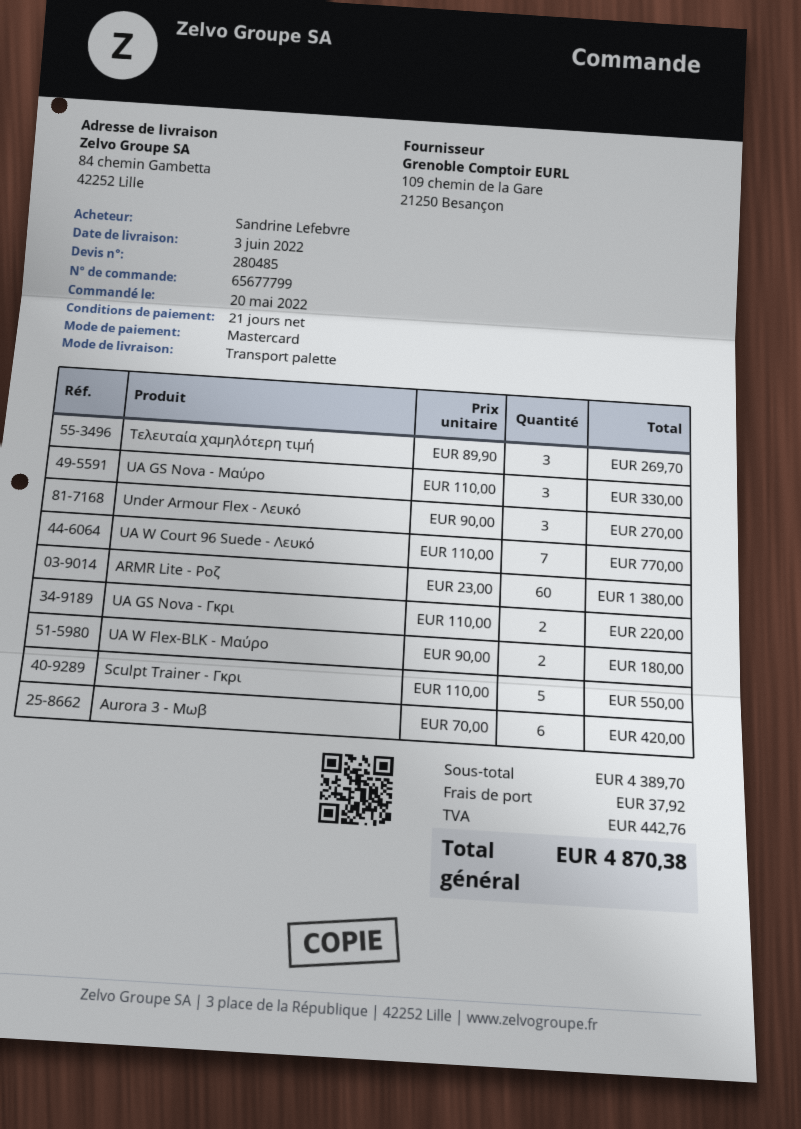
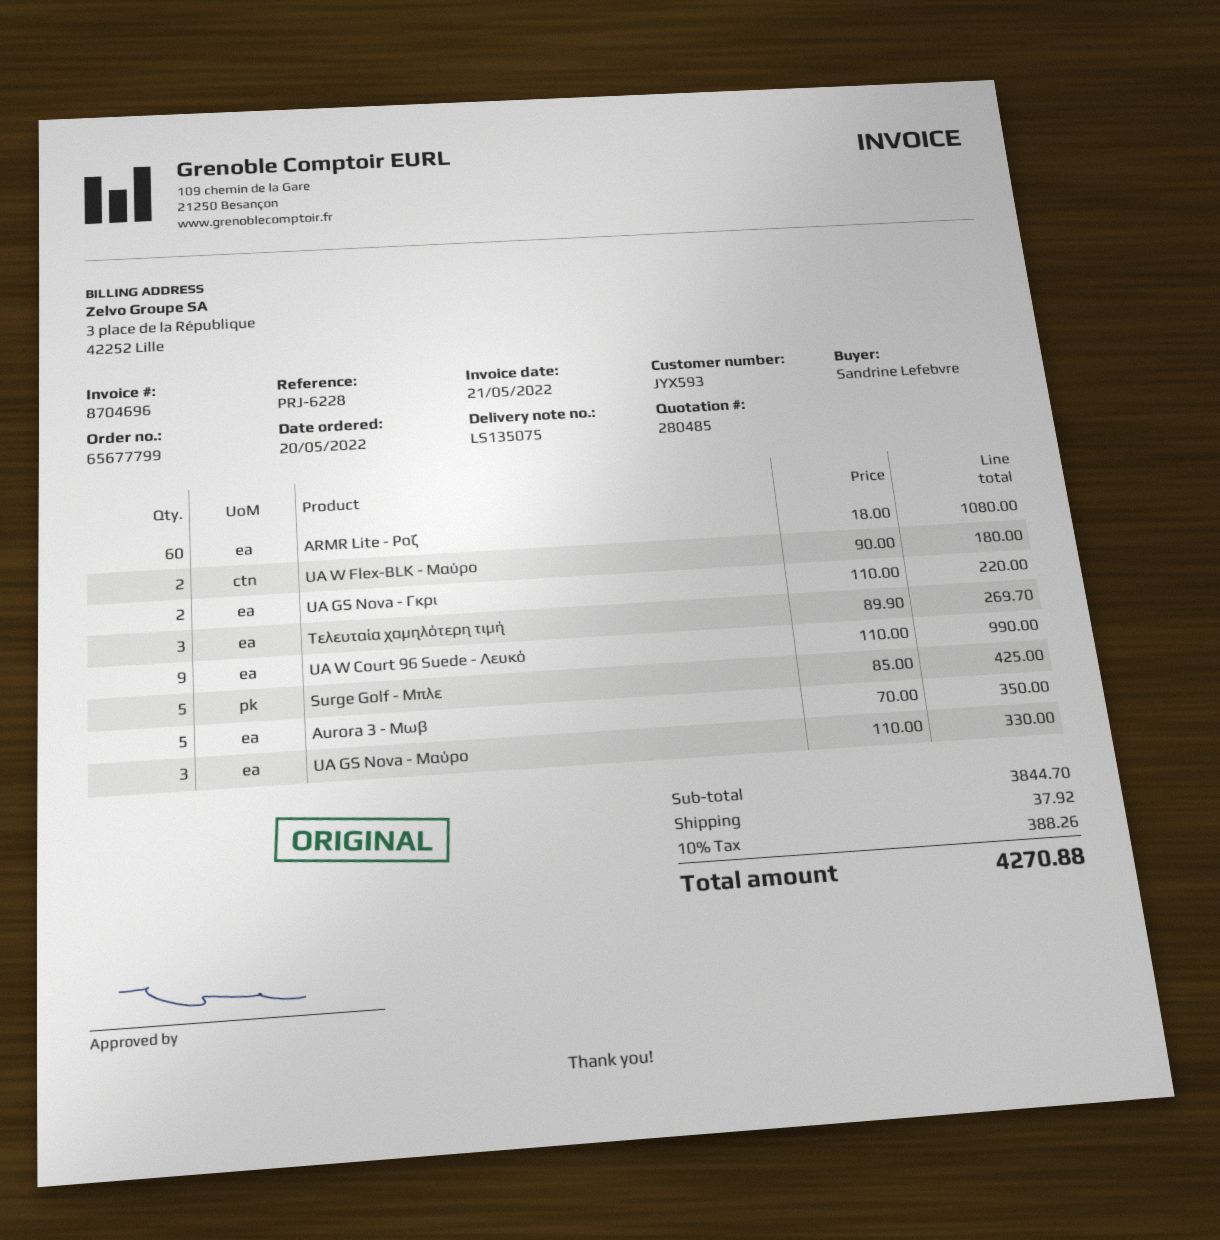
Under Armour Flex - Λευκό: 3 x 90.00 = 270.00 -> none
UA W Court 96 Suede - Λευκό: 7 x 110.00 = 770.00 -> 9 x 110.00 = 990.00
ARMR Lite - Ροζ: 60 x 23.00 = 1380.00 -> 60 x 18.00 = 1080.00
Sculpt Trainer - Γκρι: 5 x 110.00 = 550.00 -> none
Aurora 3 - Μωβ: 6 x 70.00 = 420.00 -> 5 x 70.00 = 350.00
Surge Golf - Μπλε: none -> 5 x 85.00 = 425.00
subtotal: 4389.70 -> 3844.70
tax: 442.76 -> 388.26
total: 4870.38 -> 4270.88

